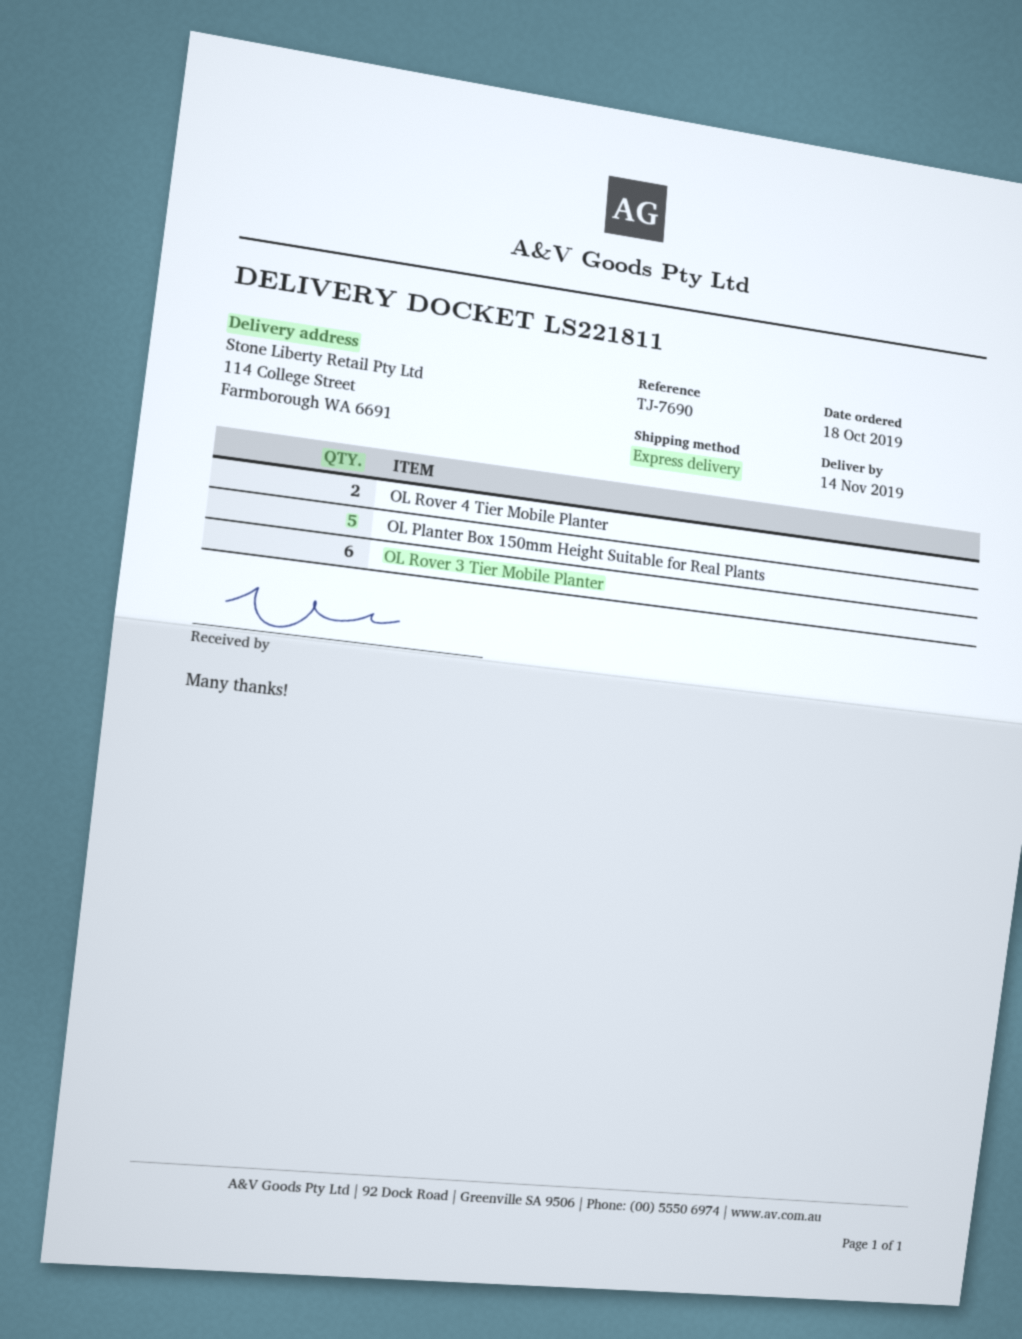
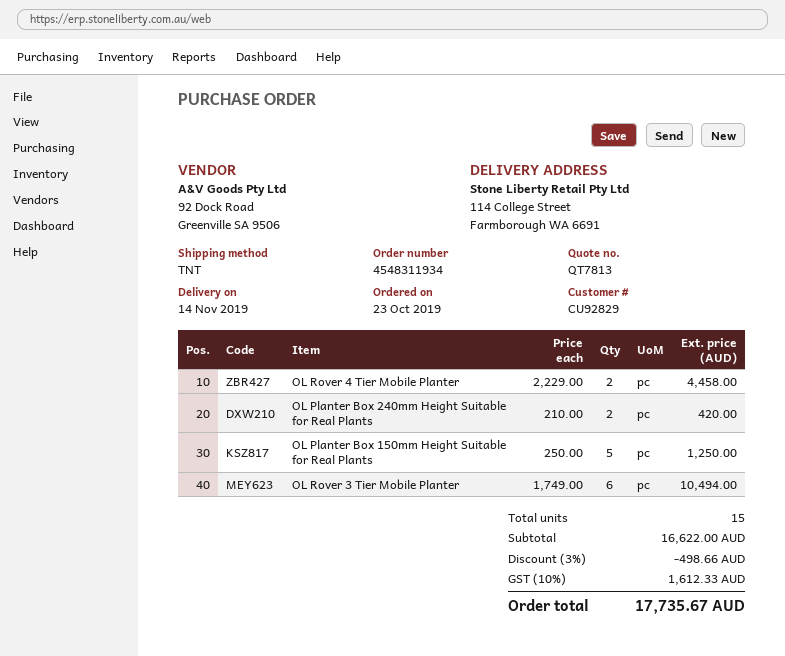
order date: 2019-10-18 -> 2019-10-23
shipping method: express -> TNT
OL Planter Box 240mm Height Suitable for Real Plants: none -> 2

